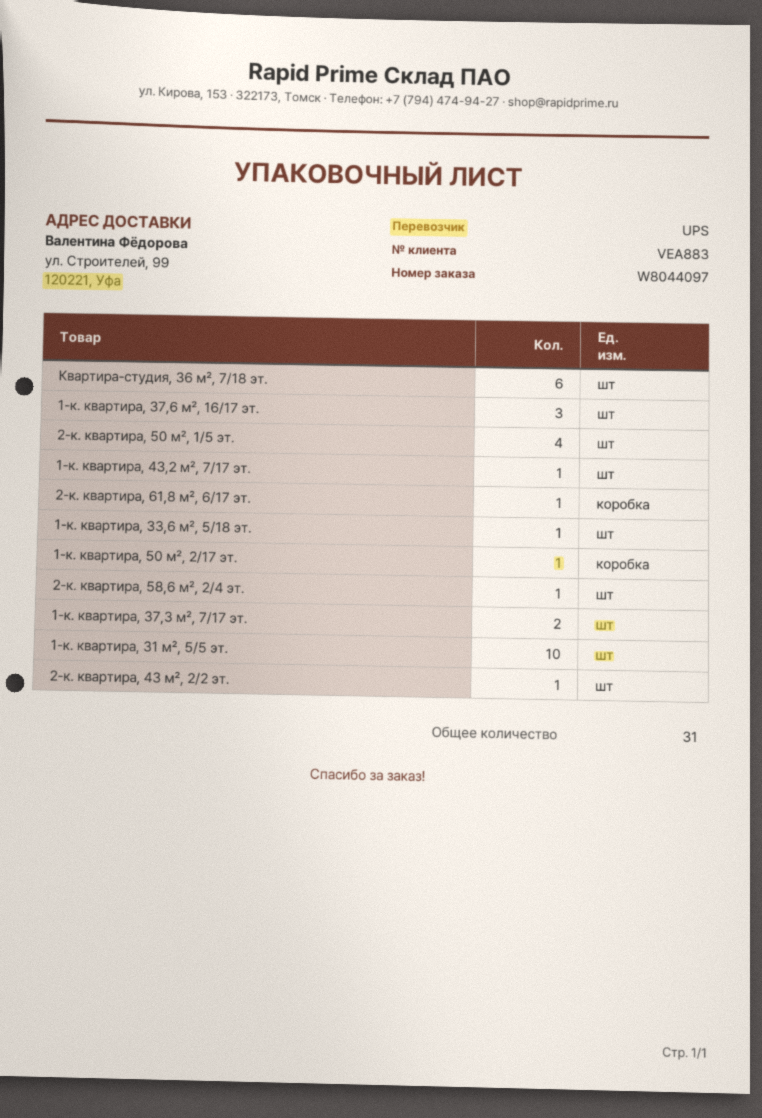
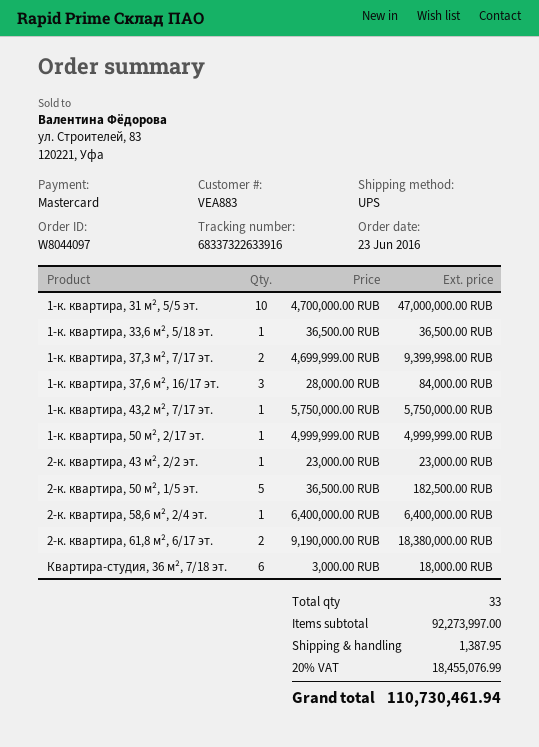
2-к. квартира, 50 м², 1/5 эт.: 4 -> 5
2-к. квартира, 61,8 м², 6/17 эт.: 1 -> 2
total quantity: 31 -> 33

